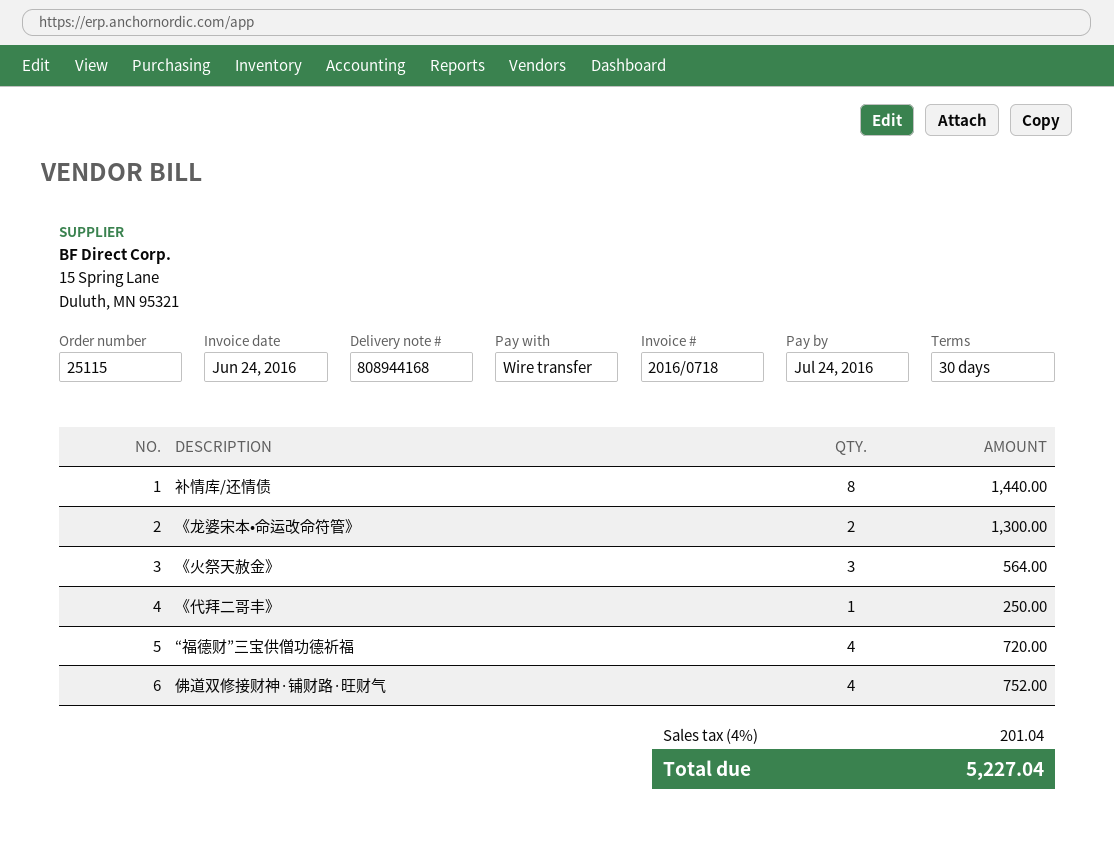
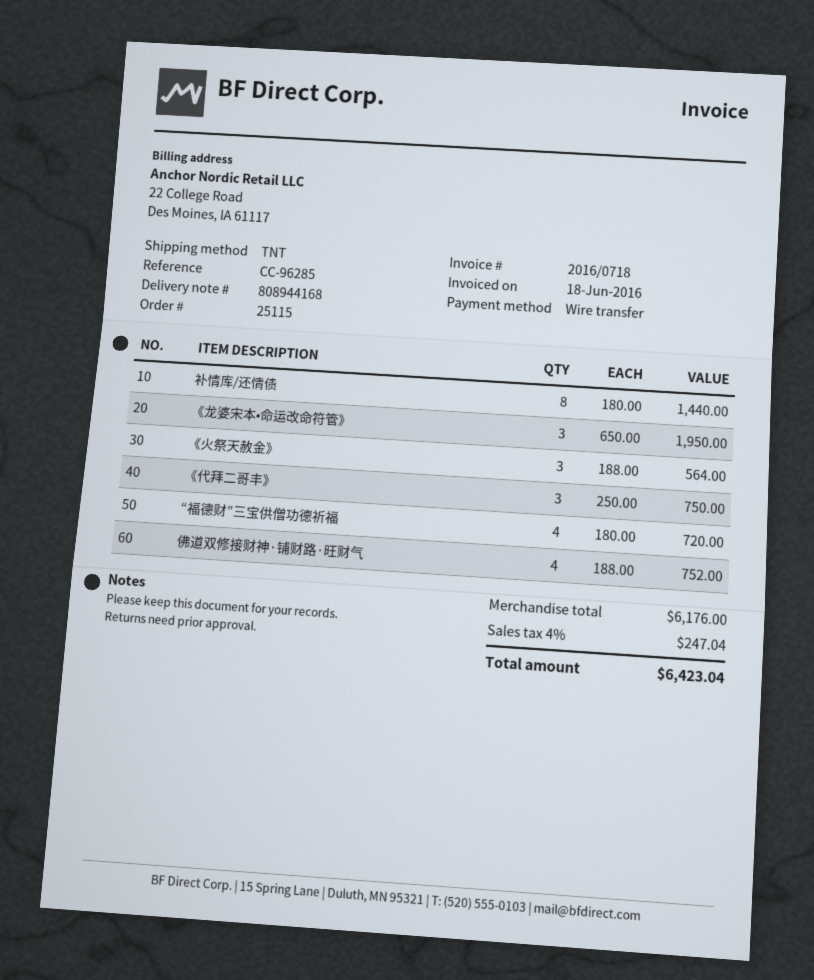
invoice date: 2016-06-24 -> 2016-06-18
《龙婆宋本•命运改命符管》: 2 for 1300.00 -> 3 for 1950.00
《代拜二哥丰》: 1 for 250.00 -> 3 for 750.00
tax: 4% = 201.04 -> 4% = 247.04
total: 5227.04 -> 6423.04

